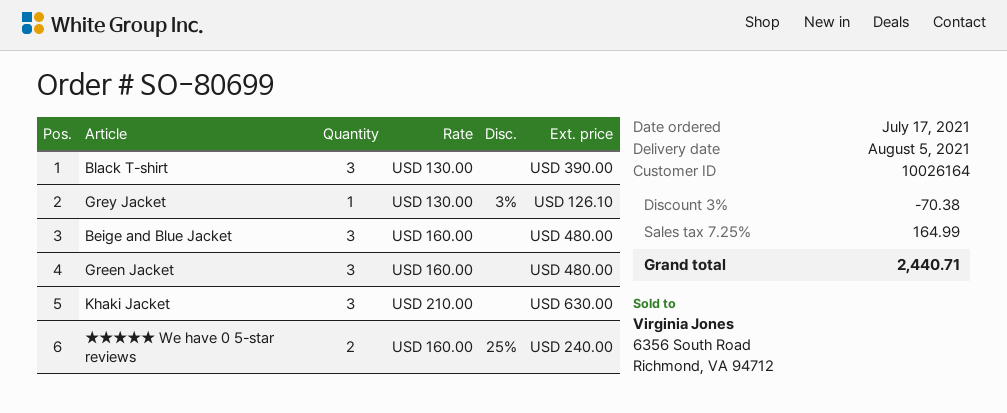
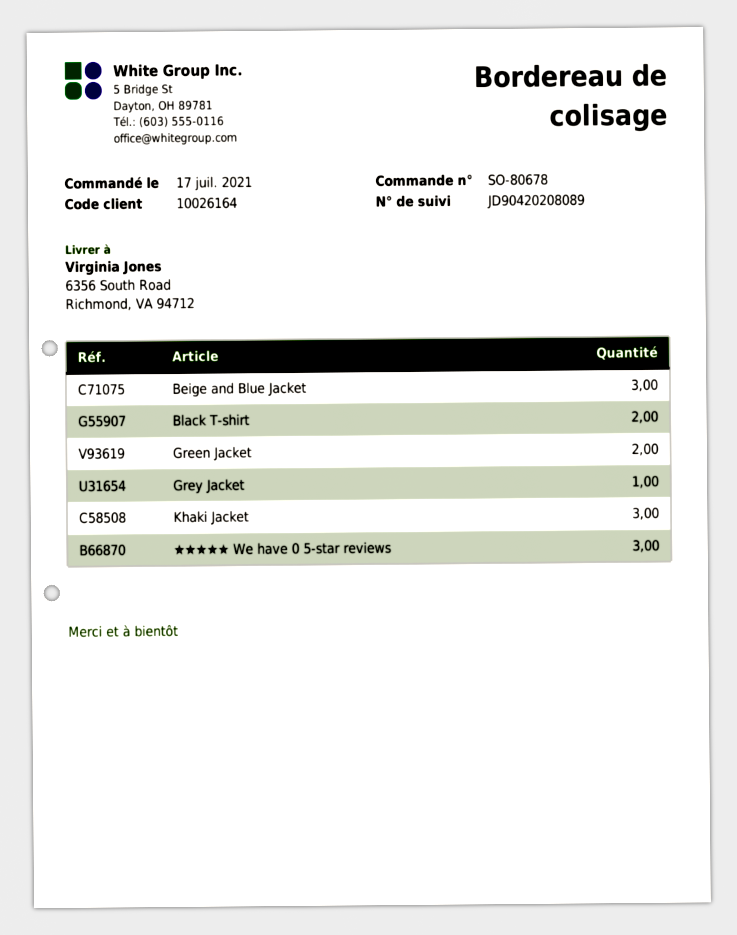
order number: SO-80699 -> SO-80678
Black T-shirt: 3 -> 2
Green Jacket: 3 -> 2
★★★★★ We have 0 5-star reviews: 2 -> 3

